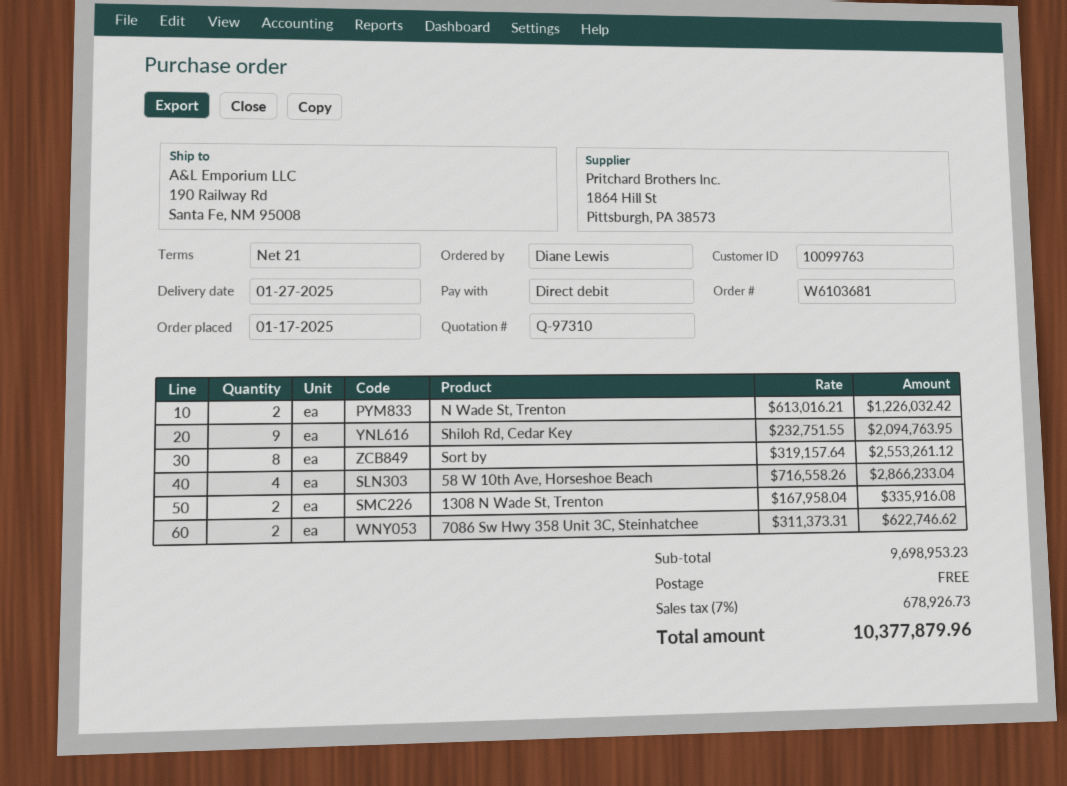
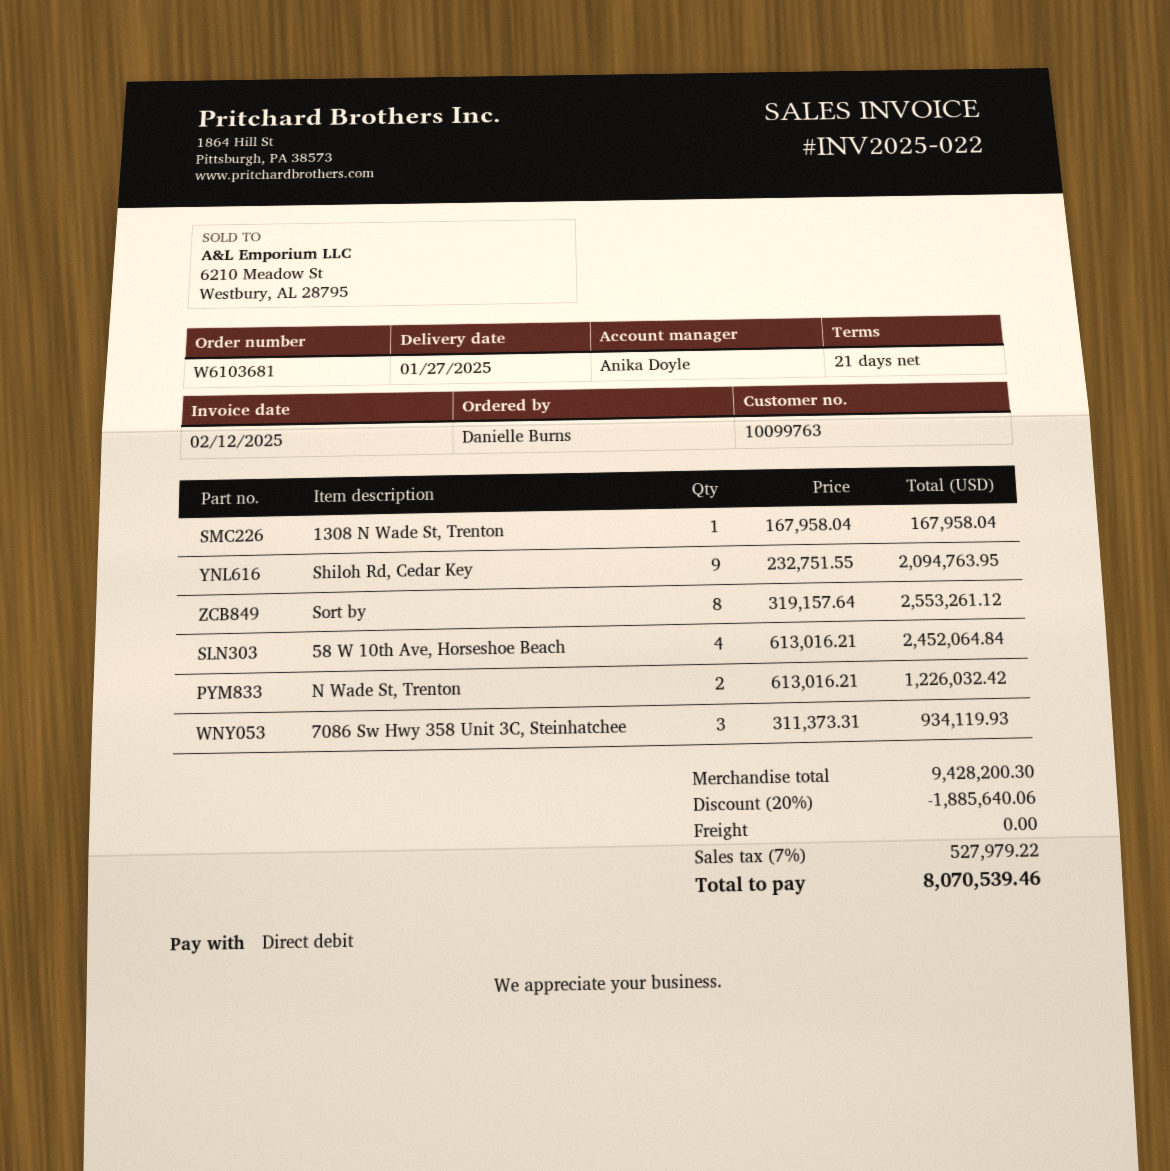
ordered by: Diane Lewis -> Danielle Burns
58 W 10th Ave, Horseshoe Beach: 4 x 716558.26 = 2866233.04 -> 4 x 613016.21 = 2452064.84
1308 N Wade St, Trenton: 2 x 167958.04 = 335916.08 -> 1 x 167958.04 = 167958.04
7086 Sw Hwy 358 Unit 3C, Steinhatchee: 2 x 311373.31 = 622746.62 -> 3 x 311373.31 = 934119.93
subtotal: 9698953.23 -> 9428200.30
discount: none -> 20% = 1885640.06
tax: 7% = 678926.73 -> 7% = 527979.22
total: 10377879.96 -> 8070539.46

